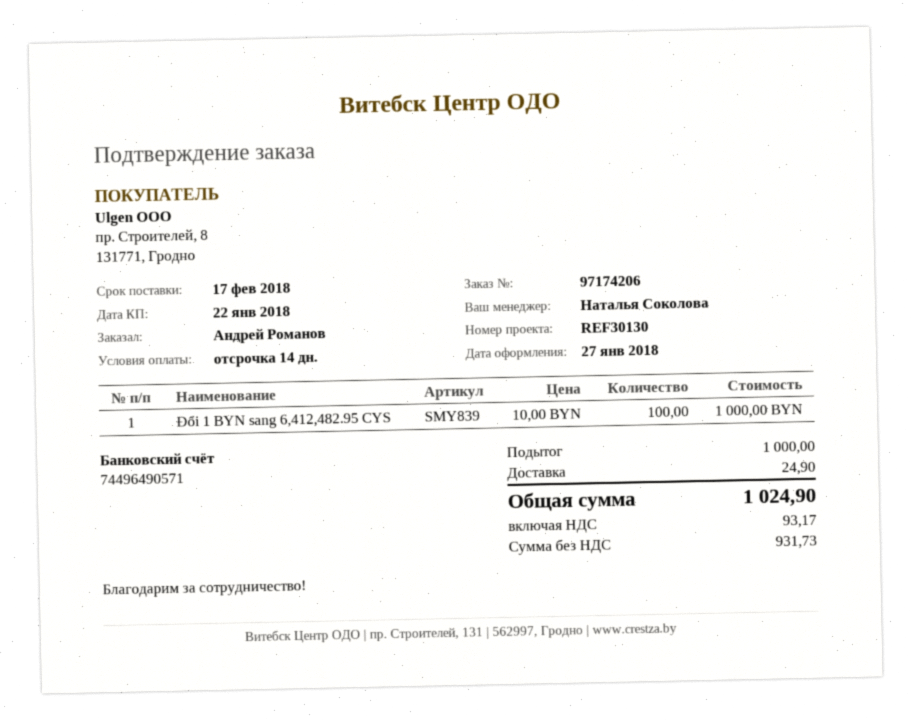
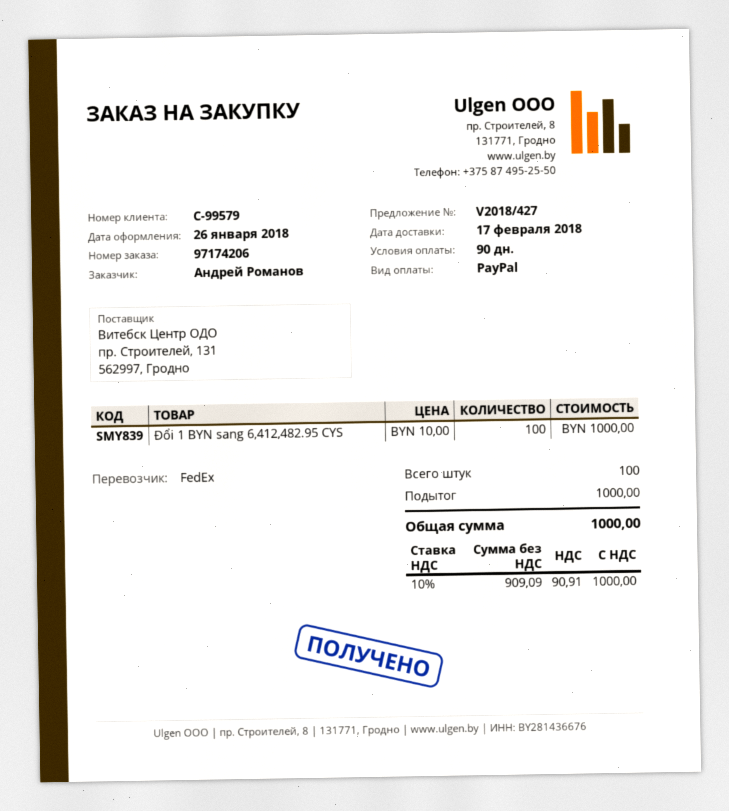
order date: 2018-01-27 -> 2018-01-26
payment terms: 14 days -> 90 days
shipping: 24.90 -> none
net: 931.73 -> 909.09
tax: 93.17 -> 90.91
total: 1024.90 -> 1000.00

